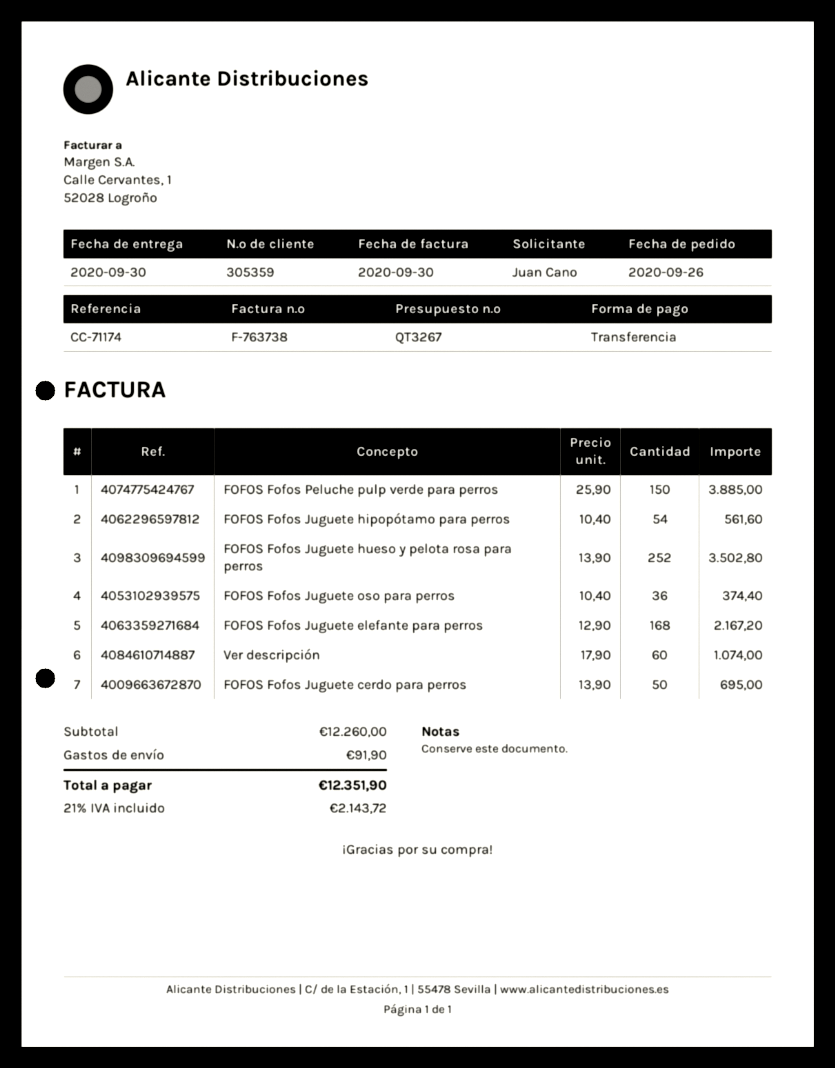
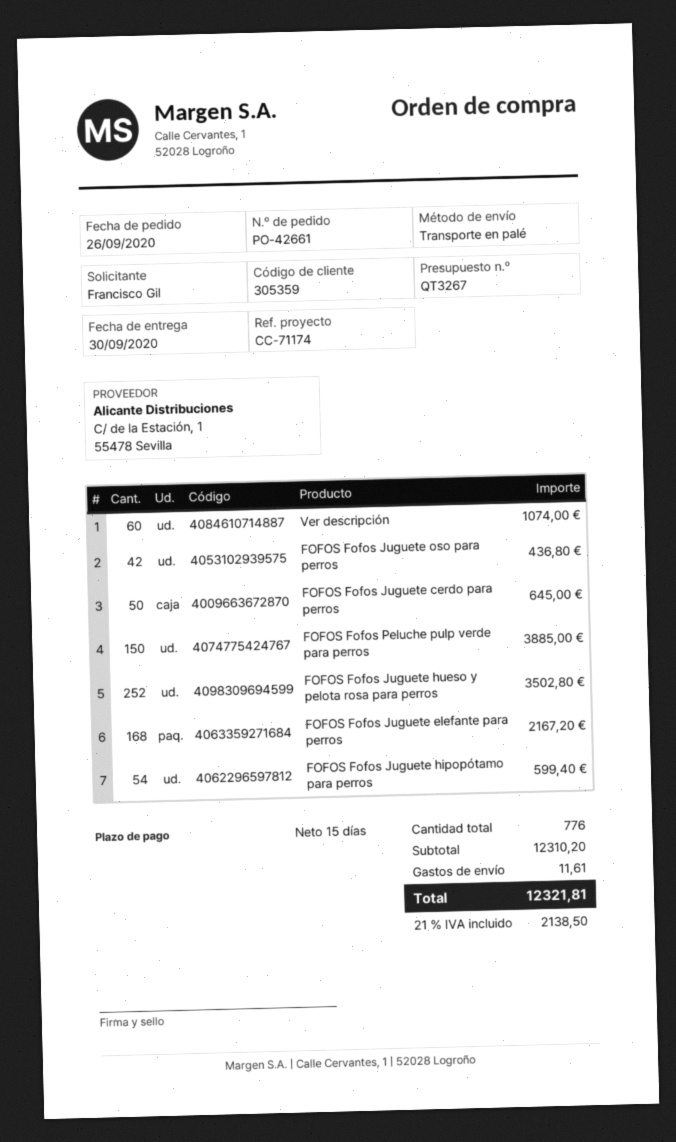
ordered by: Juan Cano -> Francisco Gil
FOFOS Fofos Juguete hipopótamo para perros: 54 for 561.60 -> 54 for 599.40
FOFOS Fofos Juguete oso para perros: 36 for 374.40 -> 42 for 436.80
FOFOS Fofos Juguete cerdo para perros: 50 for 695.00 -> 50 for 645.00
subtotal: 12260.00 -> 12310.20
shipping: 91.90 -> 11.61
tax: 21% = 2143.72 -> 21% = 2138.50
total: 12351.90 -> 12321.81

